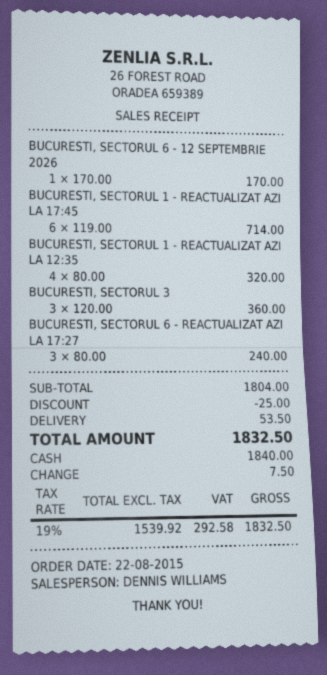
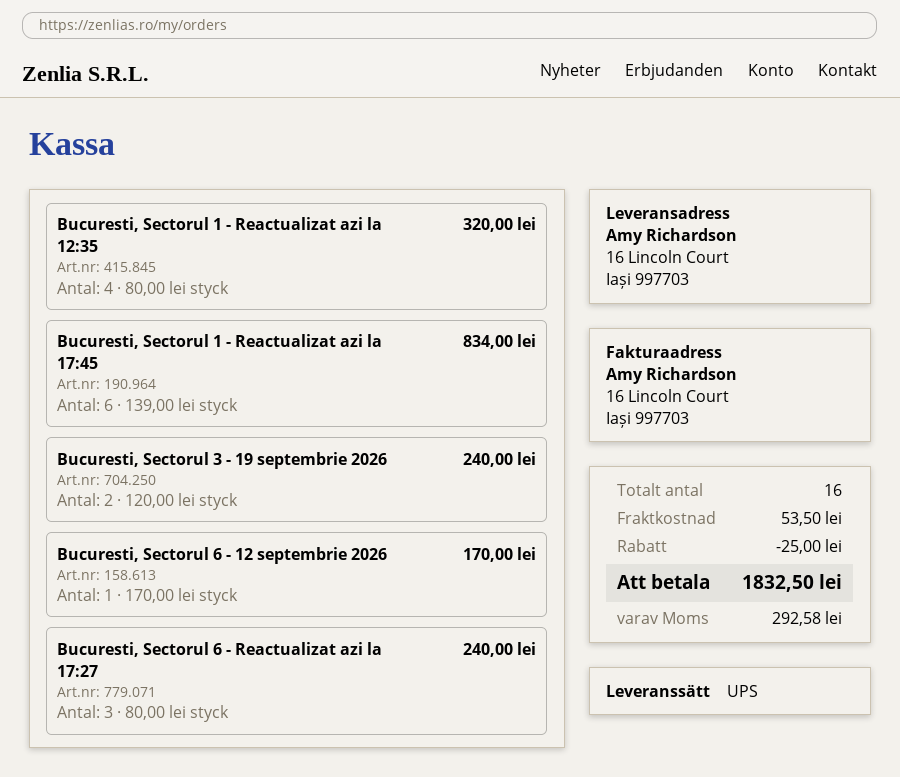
BUCURESTI, SECTORUL 1 - REACTUALIZAT AZI LA 17:45: 6 x 119.00 = 714.00 -> 6 x 139.00 = 834.00
BUCURESTI, SECTORUL 3: 3 x 120.00 = 360.00 -> 2 x 120.00 = 240.00

